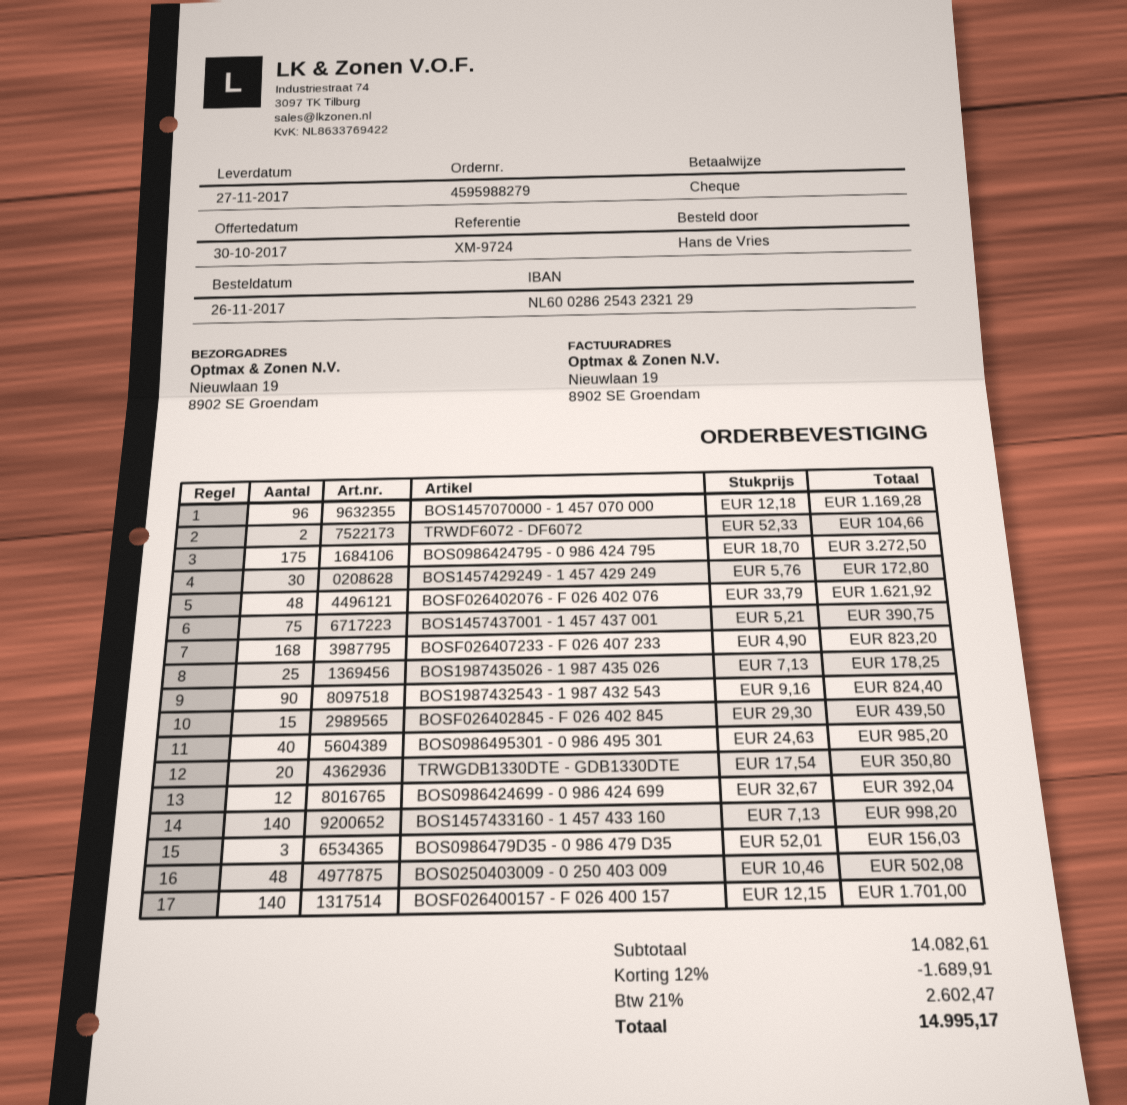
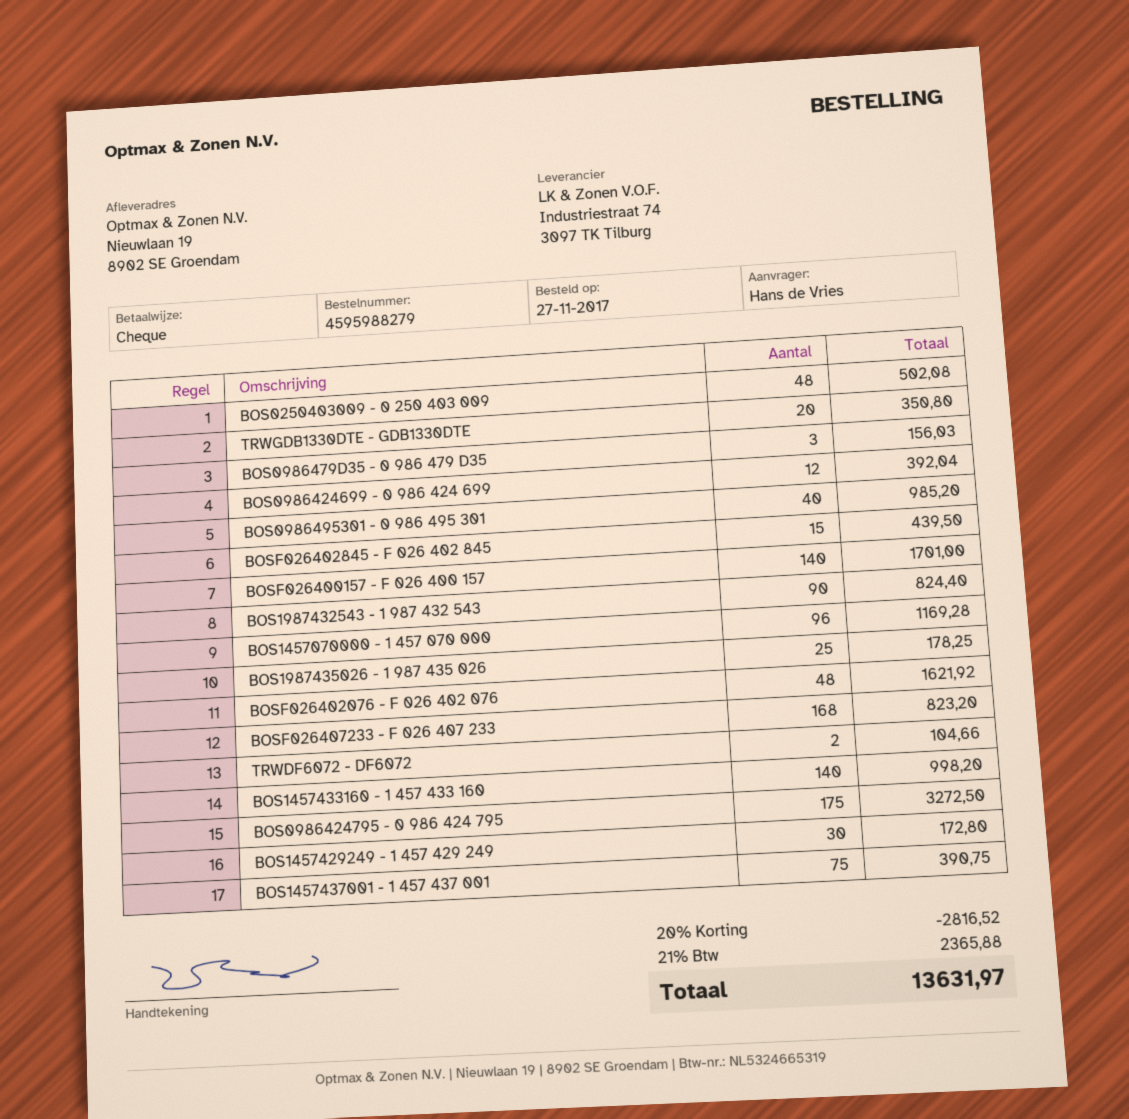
order date: 2017-11-26 -> 2017-11-27
discount: 12% = 1689.91 -> 20% = 2816.52
tax: 21% = 2602.47 -> 21% = 2365.88
total: 14995.17 -> 13631.97

